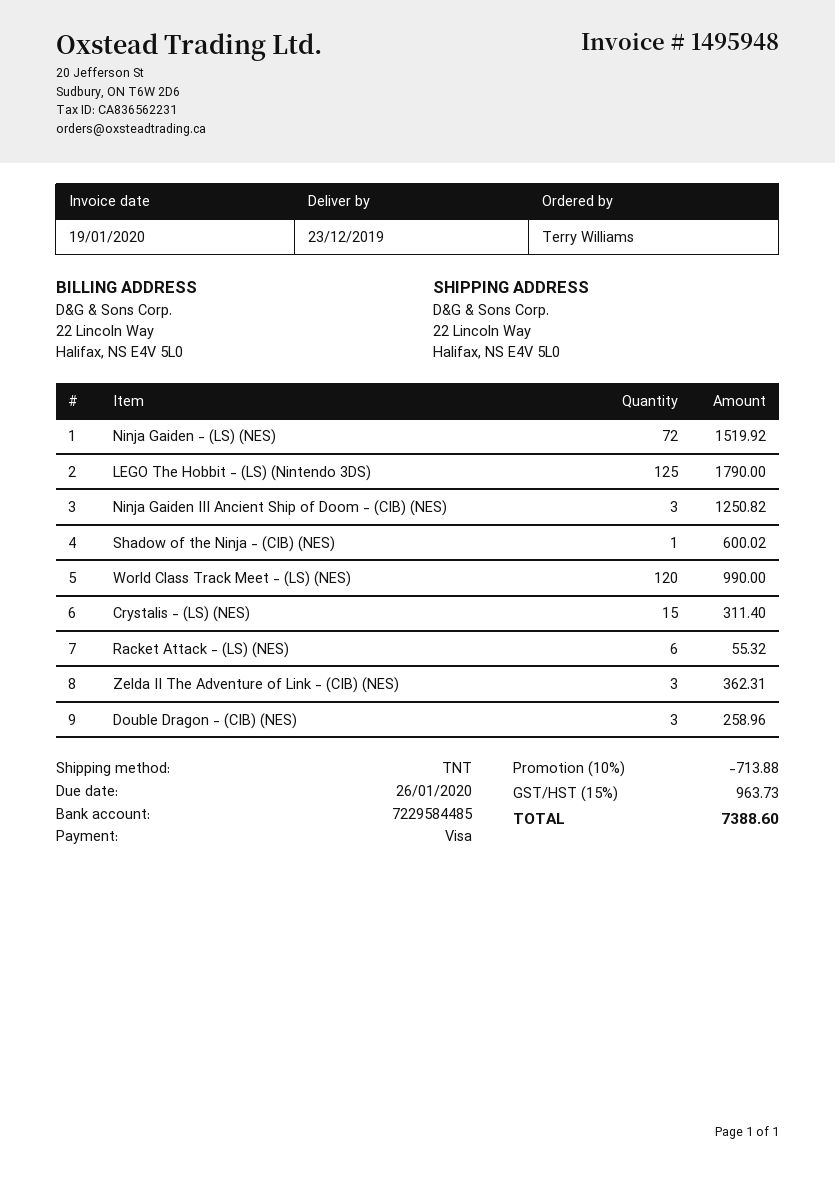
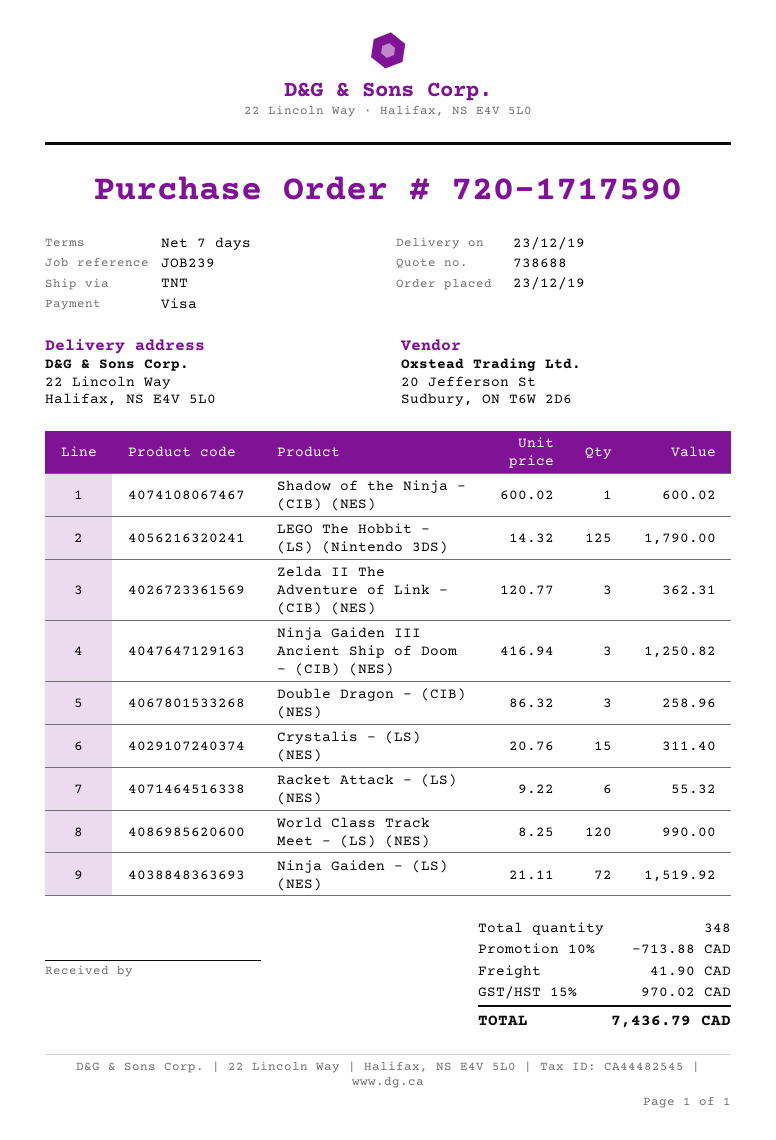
shipping: none -> 41.90
tax: 15% = 963.73 -> 15% = 970.02
total: 7388.60 -> 7436.79

